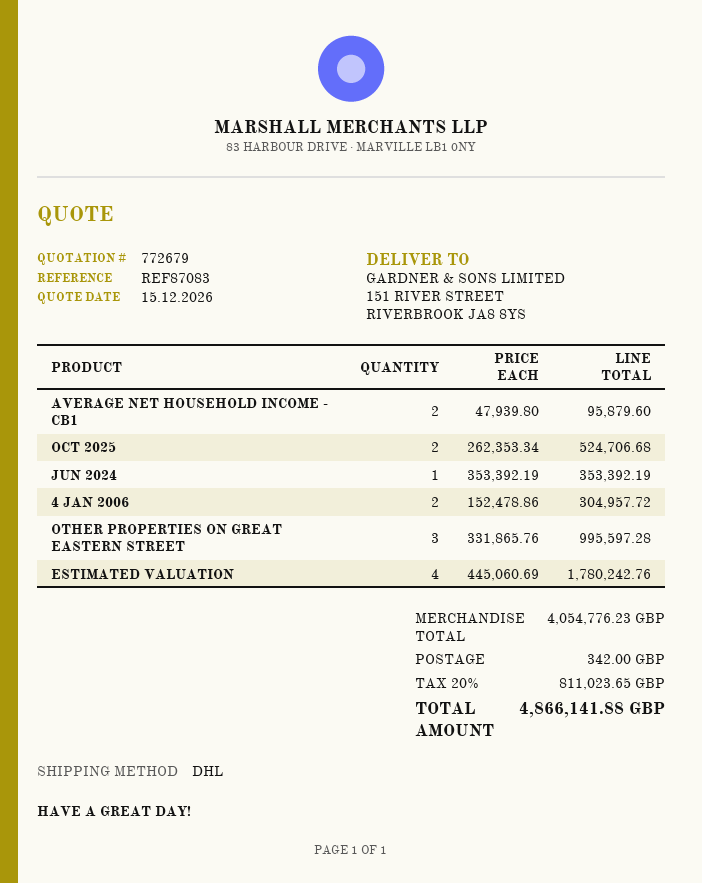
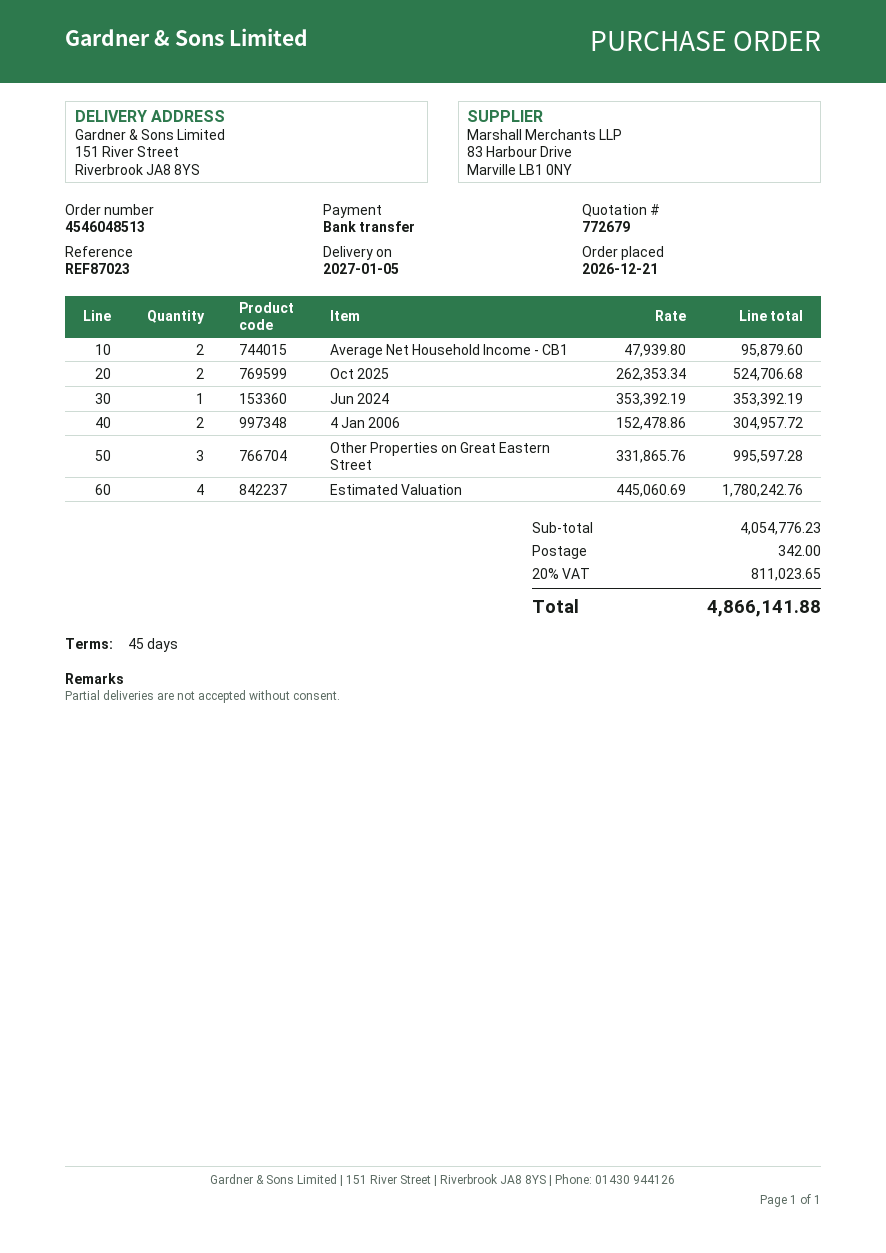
reference: REF87083 -> REF87023

